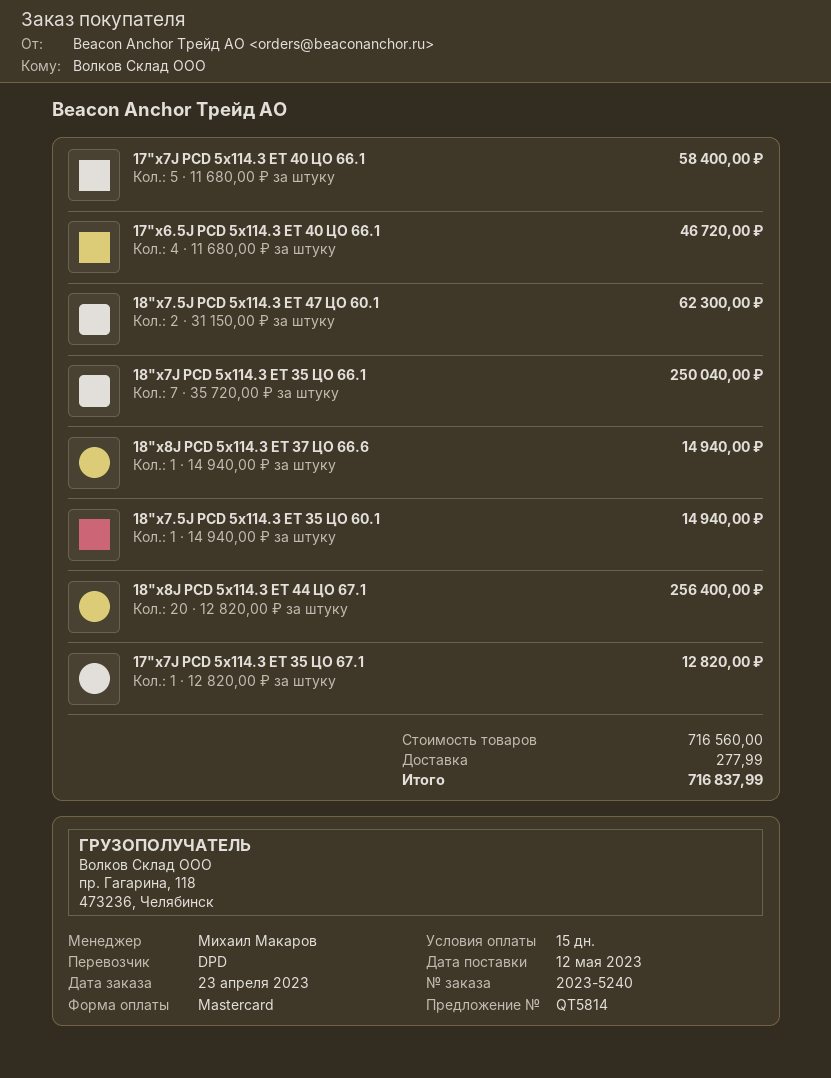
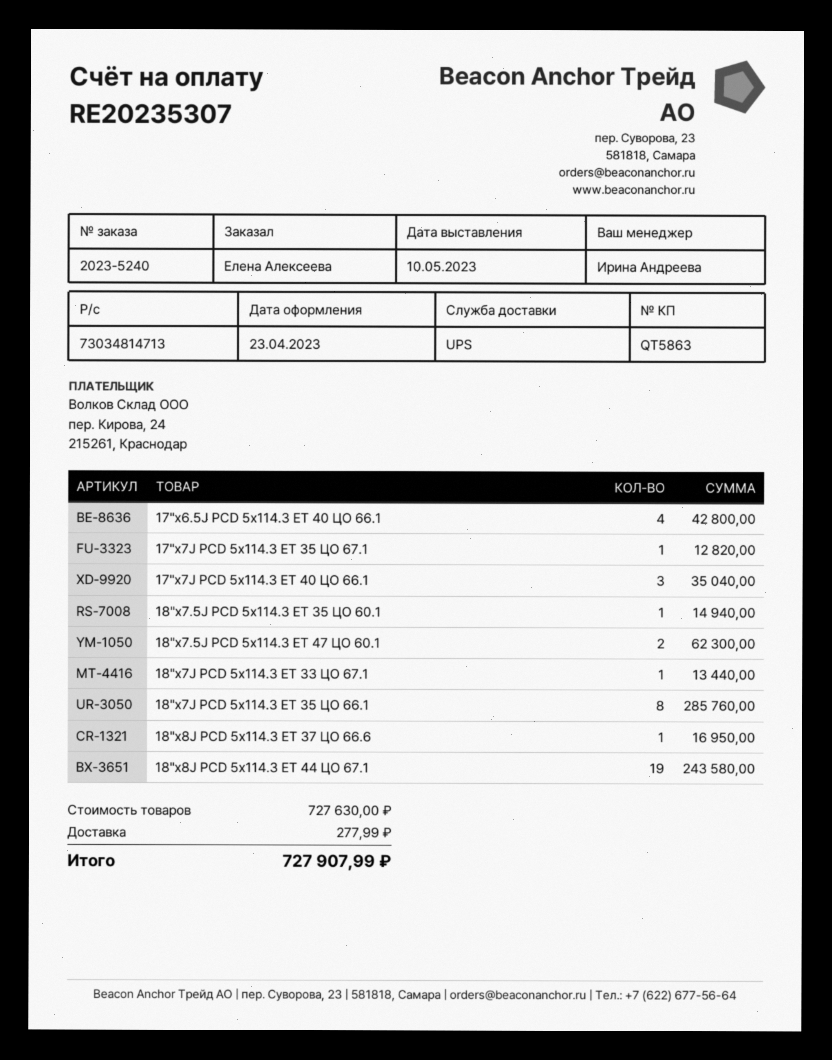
quote number: QT5814 -> QT5863
sales rep: Михаил Макаров -> Ирина Андреева
shipping method: DPD -> UPS
17"x7J PCD 5x114.3 ЕТ 40 ЦО 66.1: 5 for 58400.00 -> 3 for 35040.00
17"x6.5J PCD 5x114.3 ЕТ 40 ЦО 66.1: 4 for 46720.00 -> 4 for 42800.00
18"x7J PCD 5x114.3 ЕТ 35 ЦО 66.1: 7 for 250040.00 -> 8 for 285760.00
18"x8J PCD 5x114.3 ЕТ 37 ЦО 66.6: 1 for 14940.00 -> 1 for 16950.00
18"x8J PCD 5x114.3 ЕТ 44 ЦО 67.1: 20 for 256400.00 -> 19 for 243580.00
18"x7J PCD 5x114.3 ЕТ 33 ЦО 67.1: none -> 1 for 13440.00
subtotal: 716560.00 -> 727630.00
total: 716837.99 -> 727907.99

